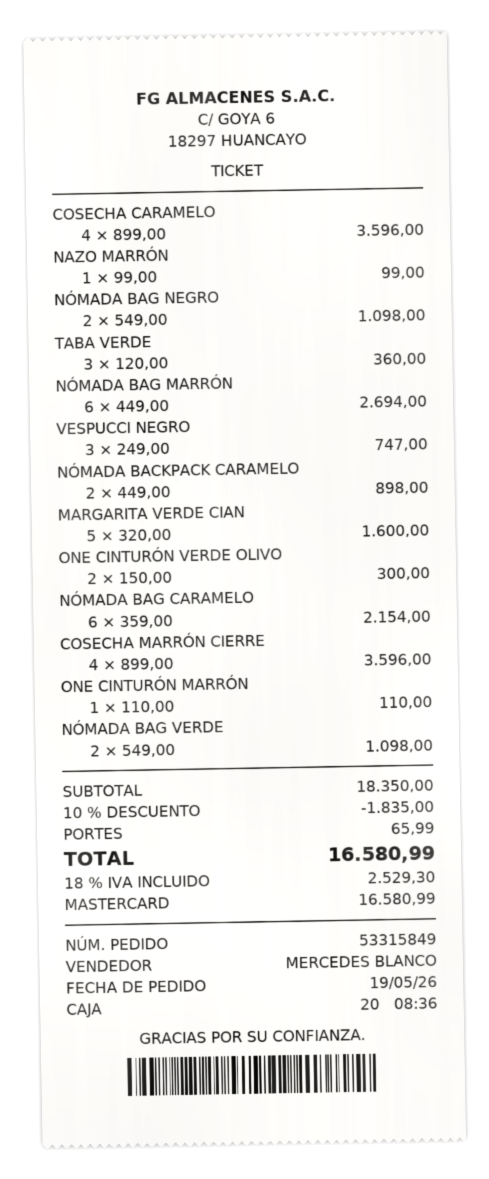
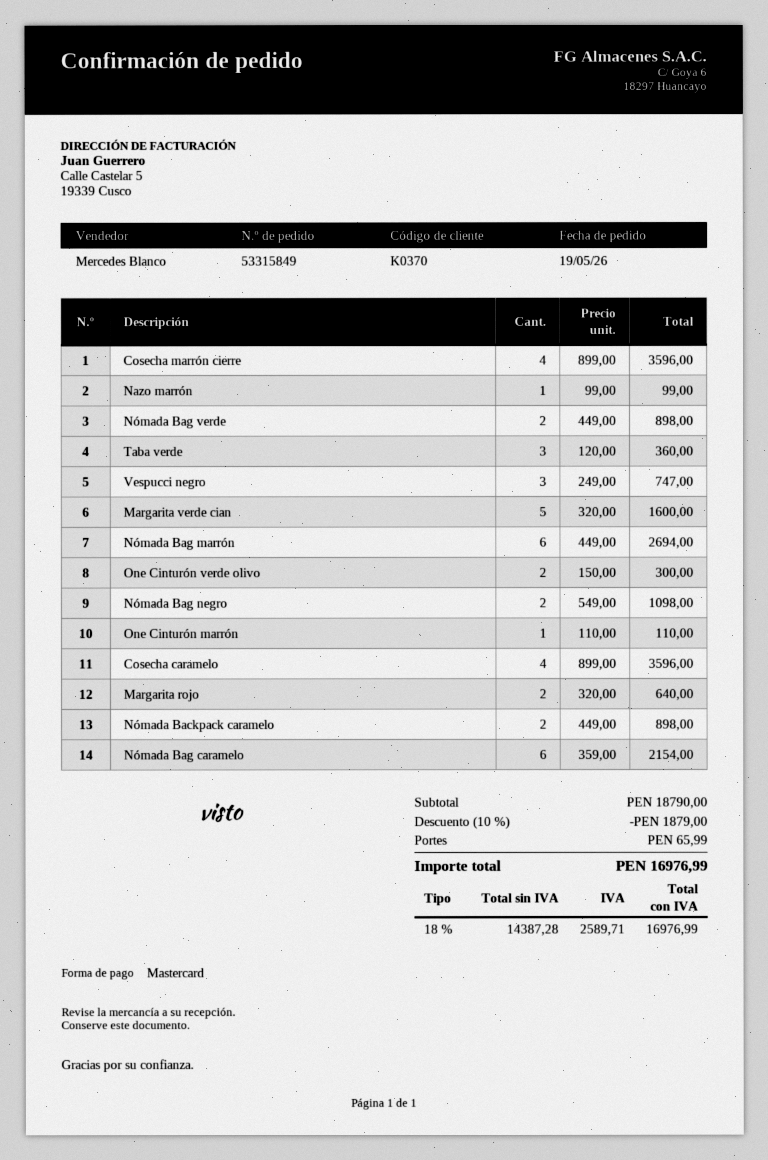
NÓMADA BAG VERDE: 2 x 549.00 = 1098.00 -> 2 x 449.00 = 898.00
Margarita rojo: none -> 2 x 320.00 = 640.00
subtotal: 18350.00 -> 18790.00
discount: 10% = 1835.00 -> 10% = 1879.00
tax: 18% = 2529.30 -> 18% = 2589.71
total: 16580.99 -> 16976.99

